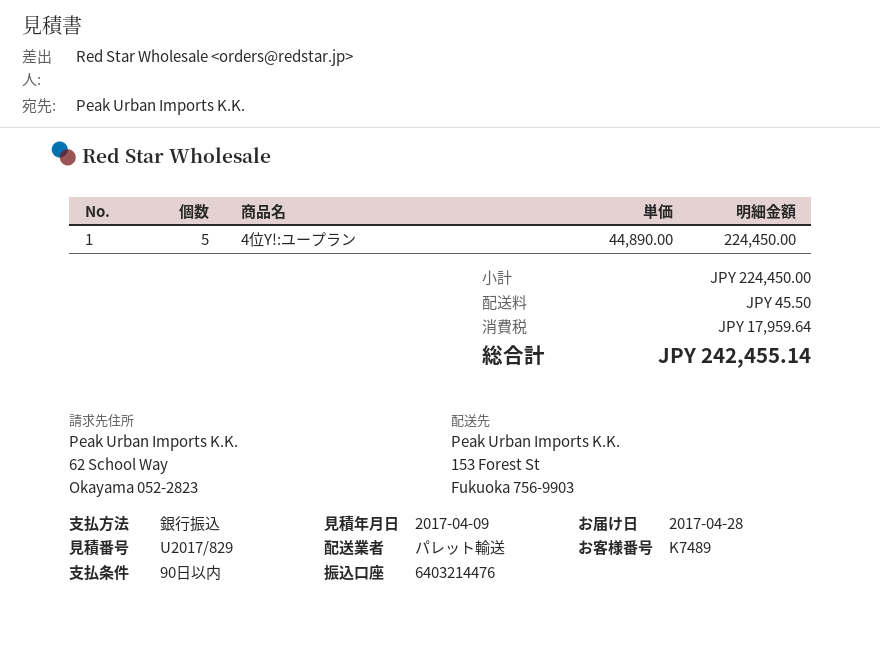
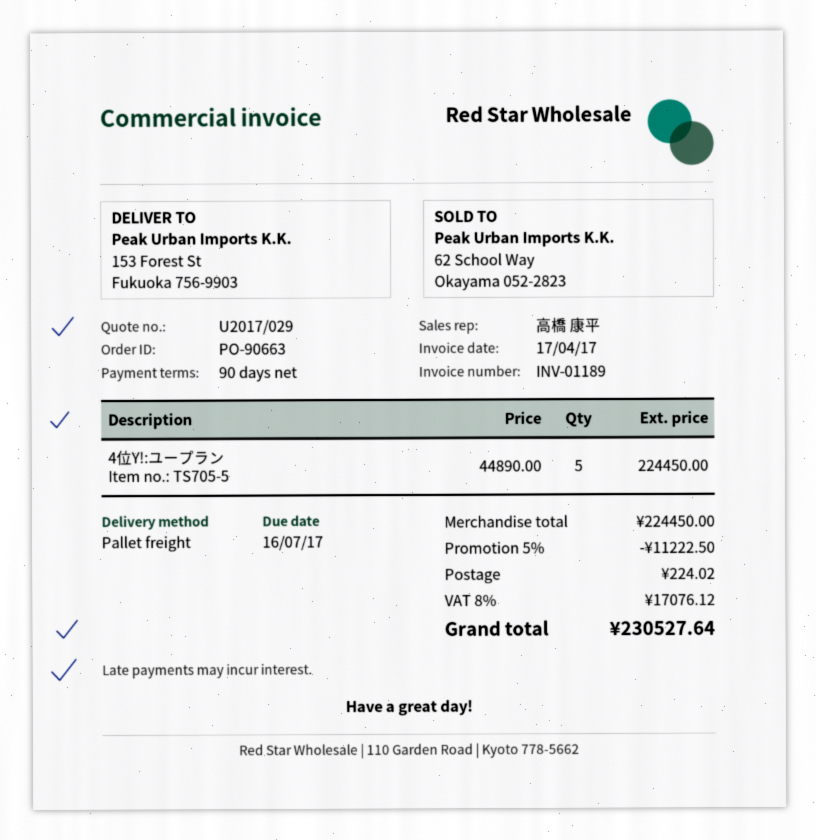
quote number: U2017/829 -> U2017/029
discount: none -> 5% = 11222.50
shipping: 45.50 -> 224.02
tax: 17959.64 -> 17076.12
total: 242455.14 -> 230527.64

